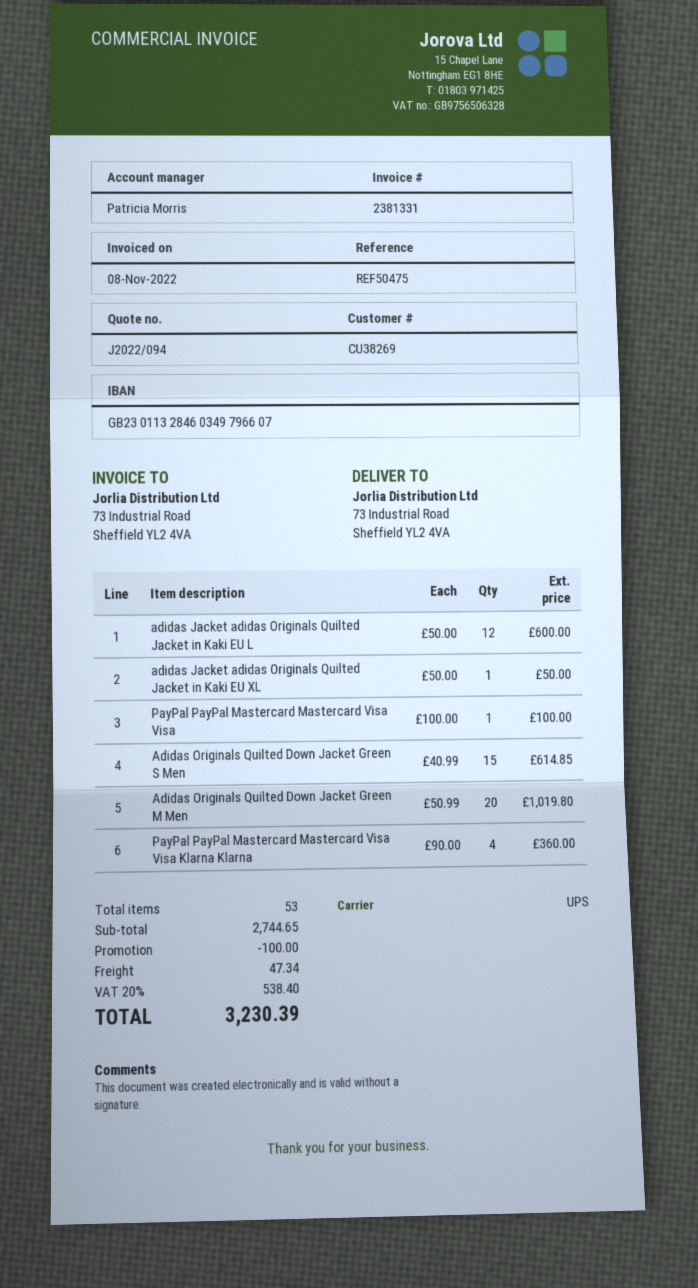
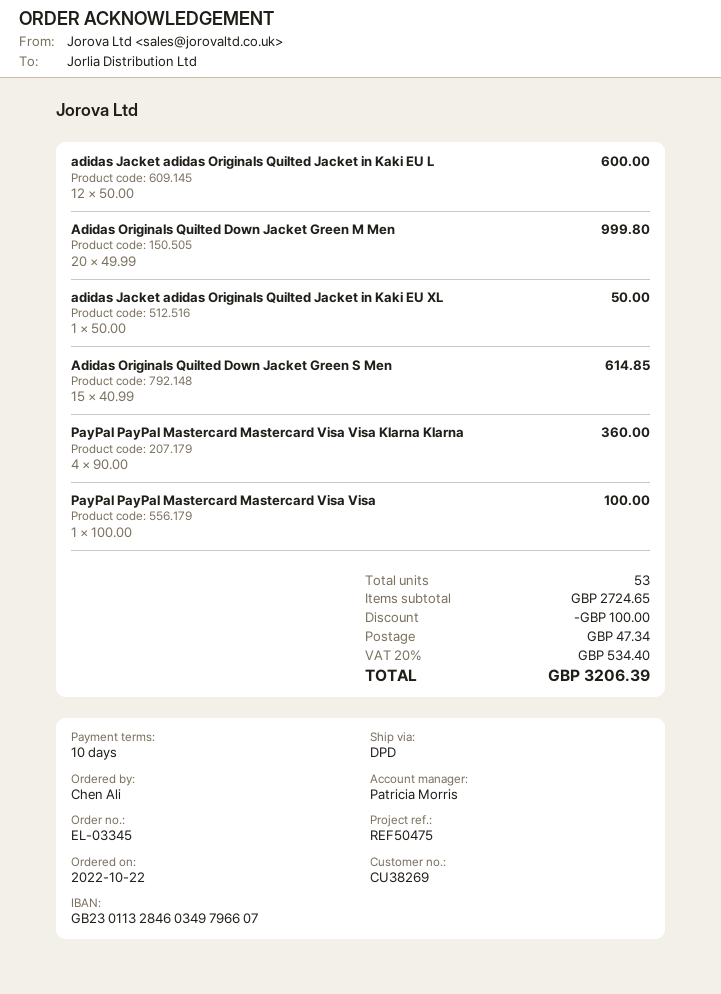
shipping method: UPS -> DPD
Adidas Originals Quilted Down Jacket Green M Men: 20 x 50.99 = 1019.80 -> 20 x 49.99 = 999.80
subtotal: 2744.65 -> 2724.65
tax: 20% = 538.40 -> 20% = 534.40
total: 3230.39 -> 3206.39

